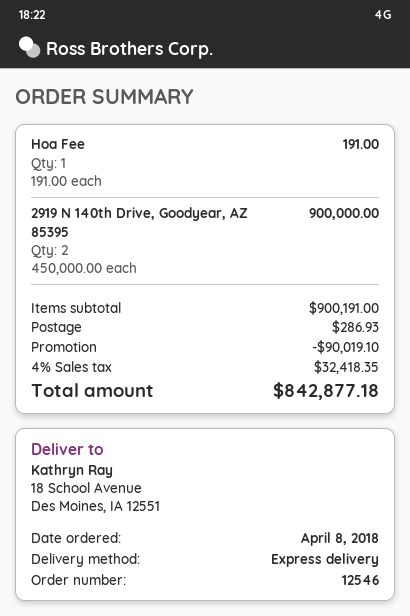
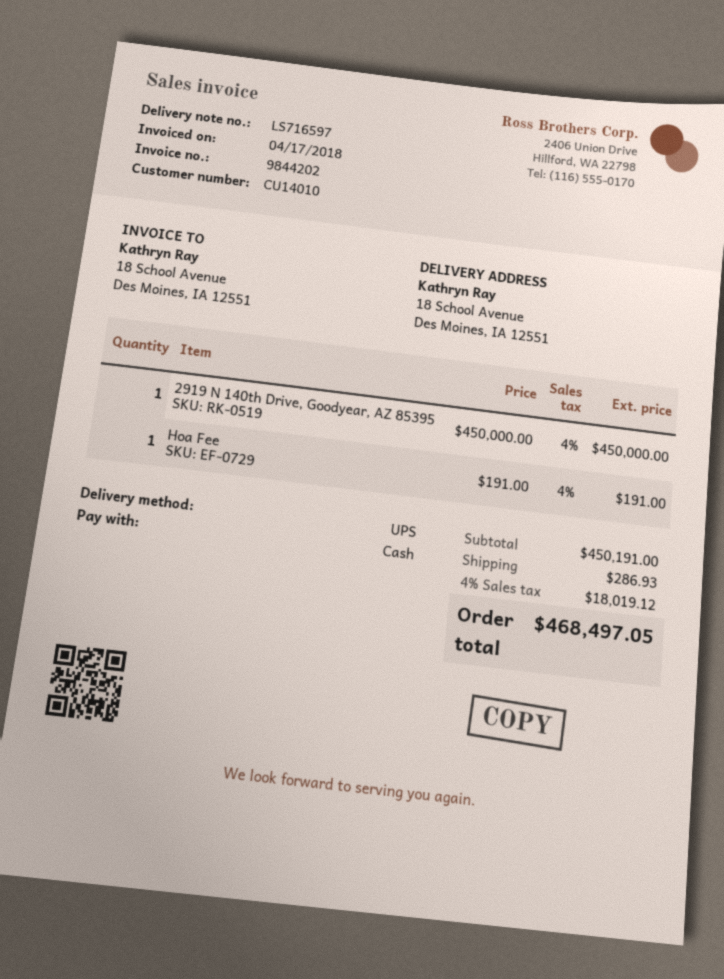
shipping method: express -> UPS
2919 N 140th Drive, Goodyear, AZ 85395: 2 x 450000.00 = 900000.00 -> 1 x 450000.00 = 450000.00
subtotal: 900191.00 -> 450191.00
discount: 90019.10 -> none
tax: 4% = 32418.35 -> 4% = 18019.12
total: 842877.18 -> 468497.05

